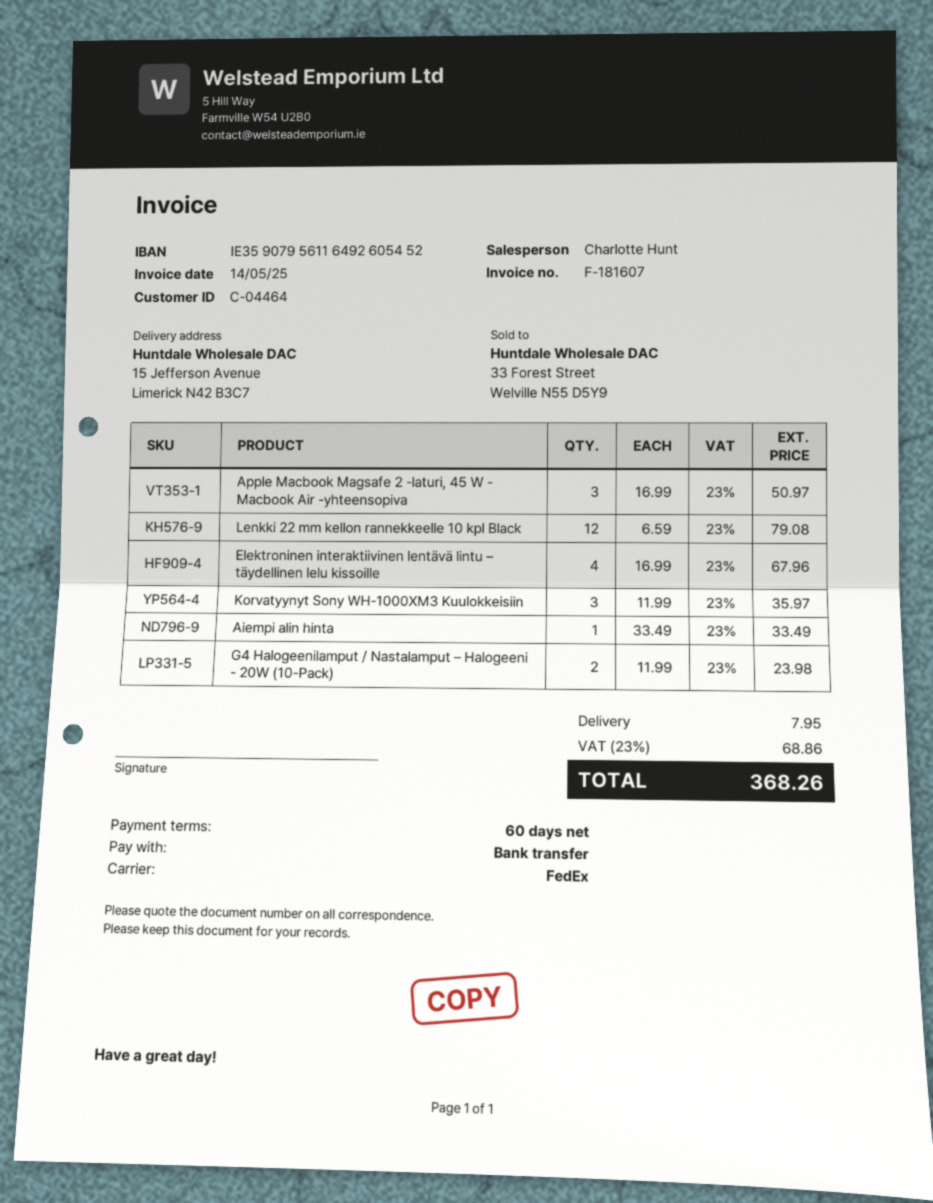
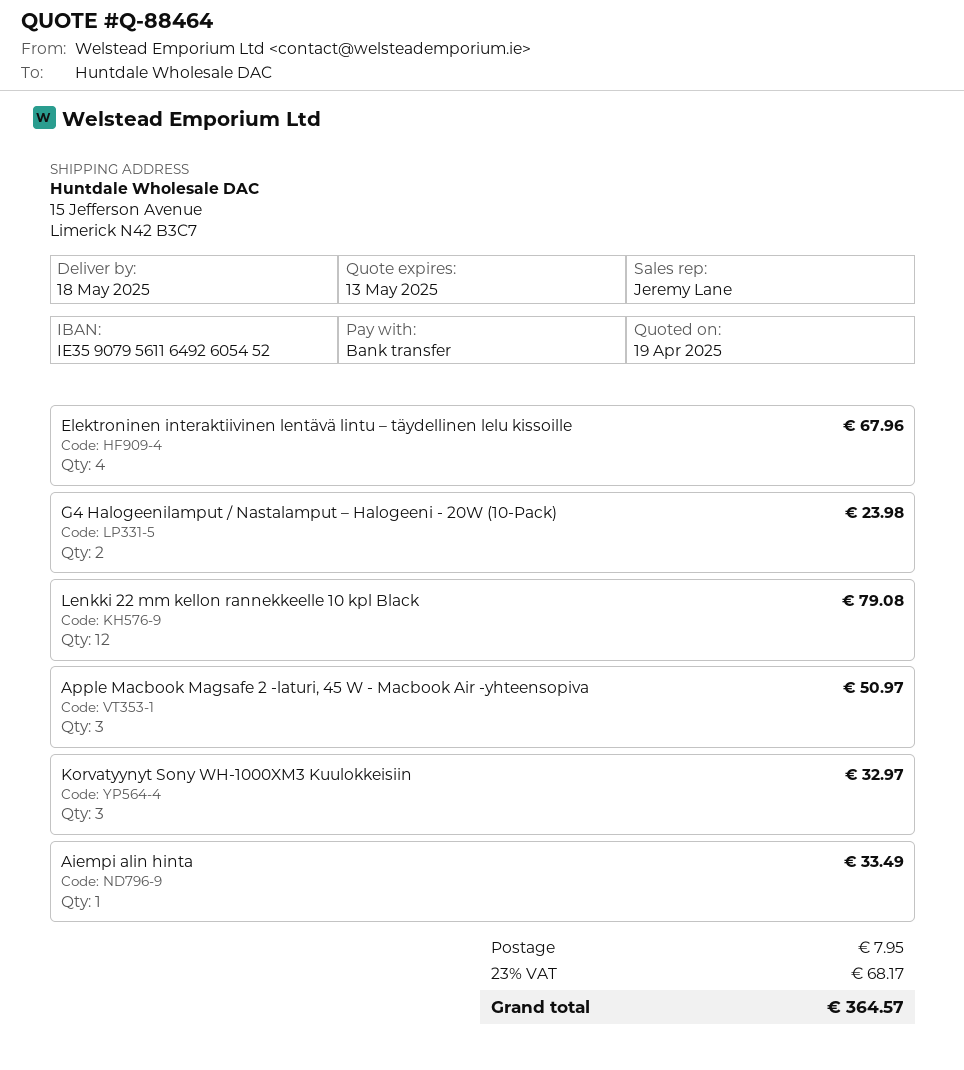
sales rep: Charlotte Hunt -> Jeremy Lane
Korvatyynyt Sony WH-1000XM3 Kuulokkeisiin: 3 for 35.97 -> 3 for 32.97
tax: 23% = 68.86 -> 23% = 68.17
total: 368.26 -> 364.57

